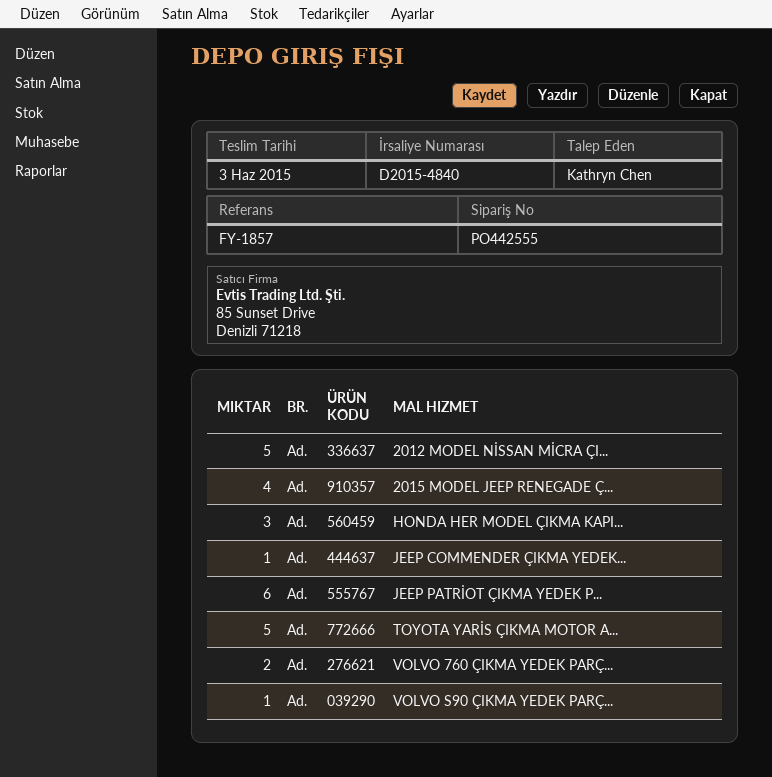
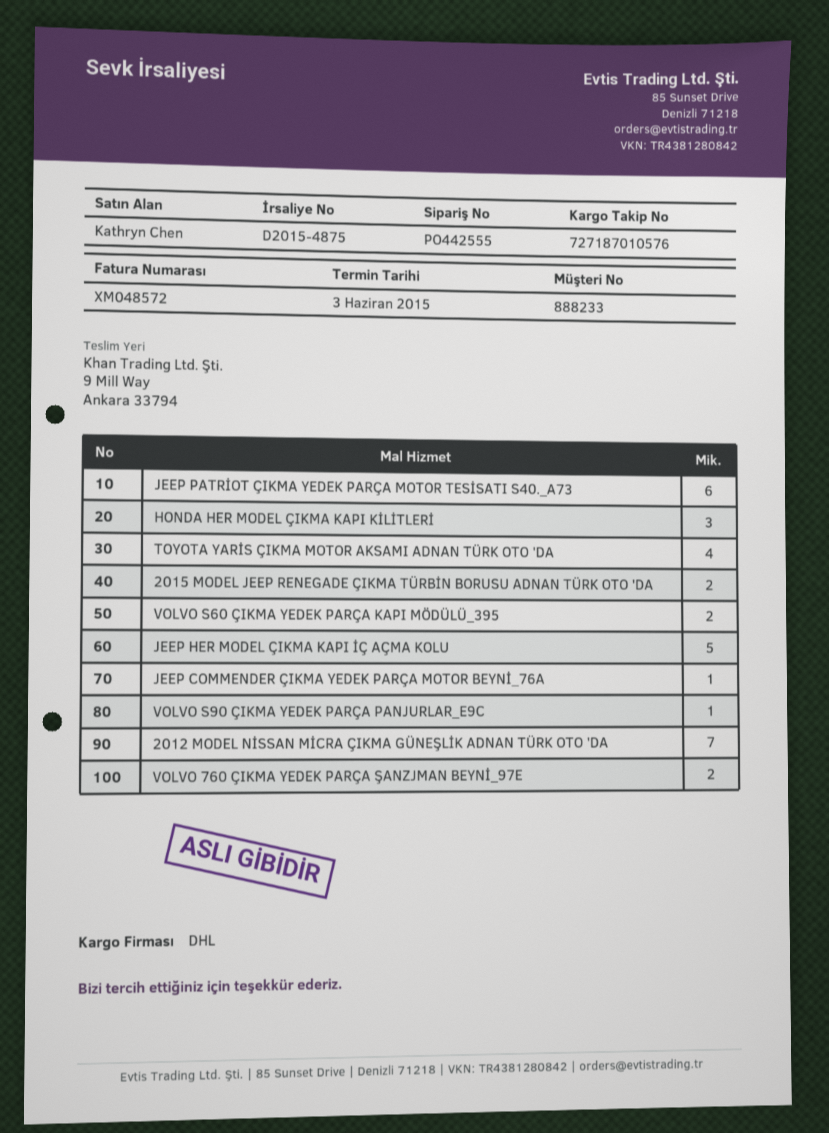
delivery note number: D2015-4840 -> D2015-4875
2012 MODEL NİSSAN MİCRA ÇI...: 5 -> 7
2015 MODEL JEEP RENEGADE Ç...: 4 -> 2
TOYOTA YARİS ÇIKMA MOTOR A...: 5 -> 4
VOLVO S60 ÇIKMA YEDEK PARÇA KAPI MÖDÜLÜ_395: none -> 2
JEEP HER MODEL ÇIKMA KAPI İÇ AÇMA KOLU: none -> 5

